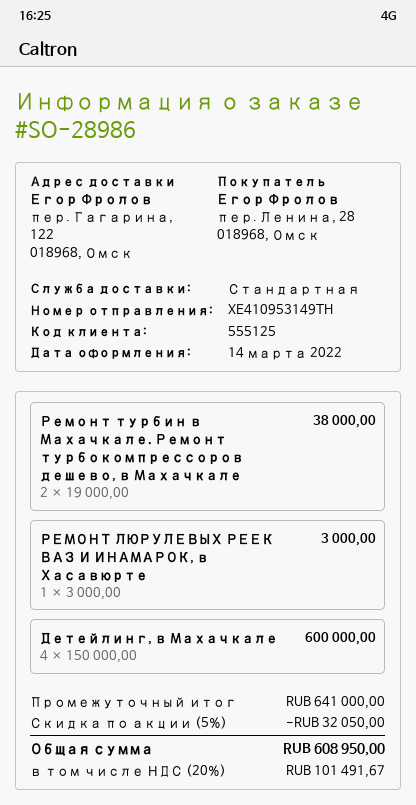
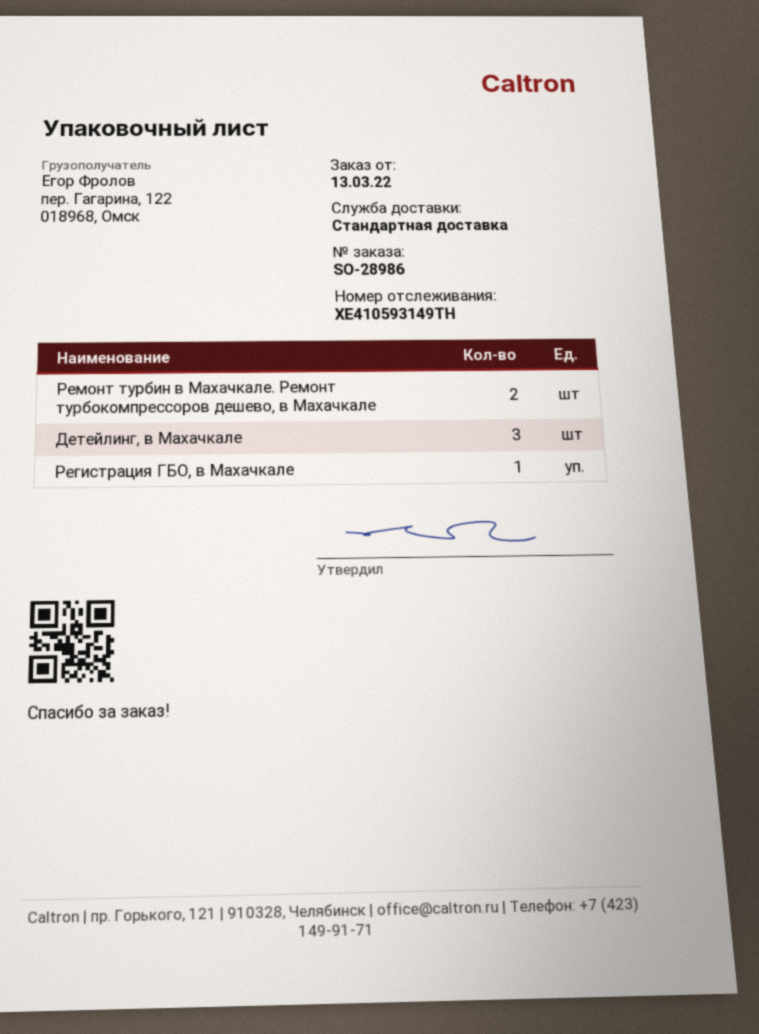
order date: 2022-03-14 -> 2022-03-13
tracking number: XE410953149TH -> XE410593149TH
РЕМОНТ ЛЮРУЛЕВЫХ РЕЕК ВАЗ И ИНАМАРОК, в Хасавюрте: 1 -> none
Детейлинг, в Махачкале: 4 -> 3
Регистрация ГБО, в Махачкале: none -> 1

